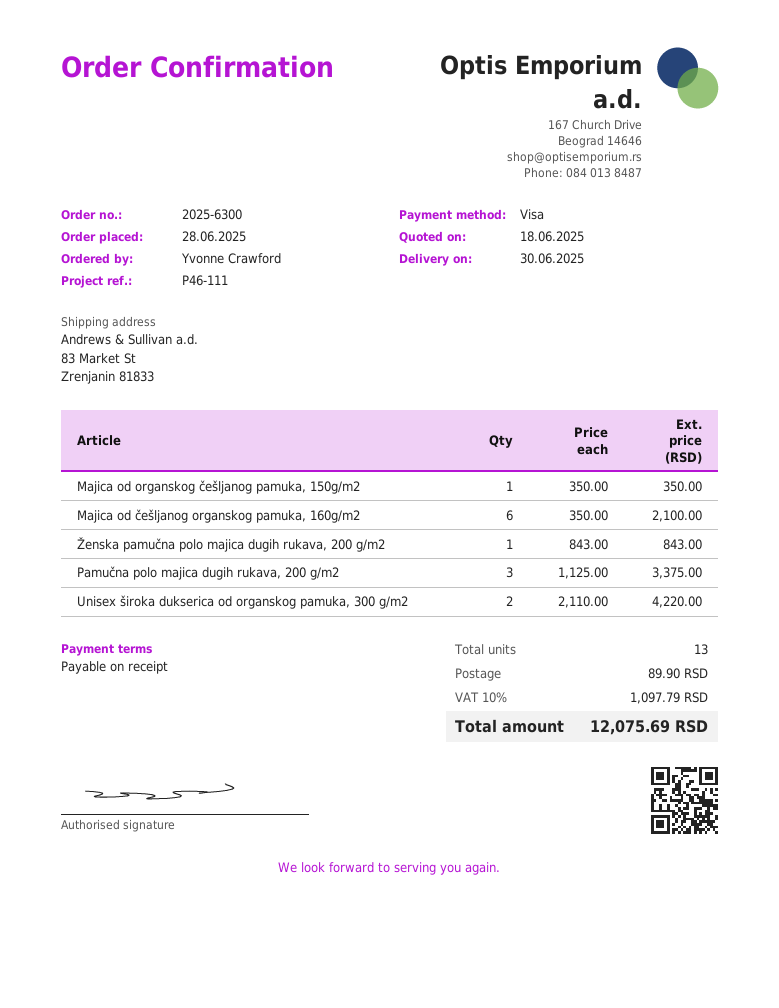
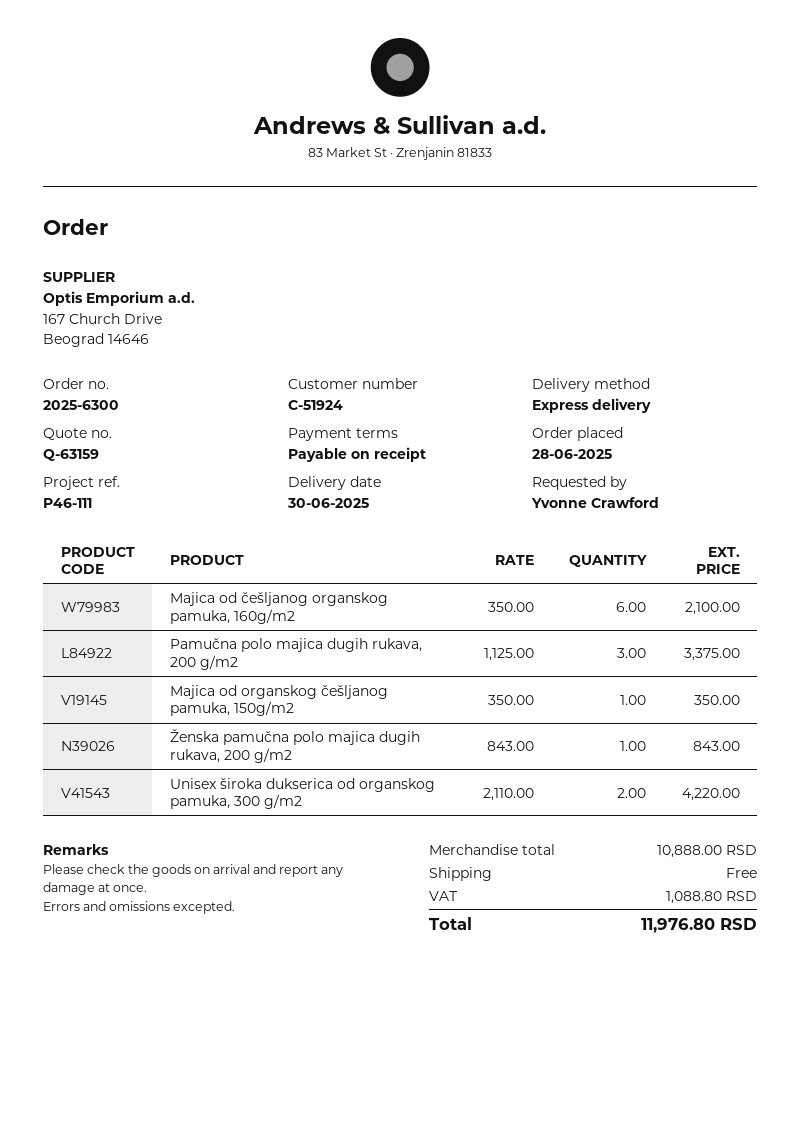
shipping: 89.90 -> 0.00
tax: 1097.79 -> 1088.80
total: 12075.69 -> 11976.80

